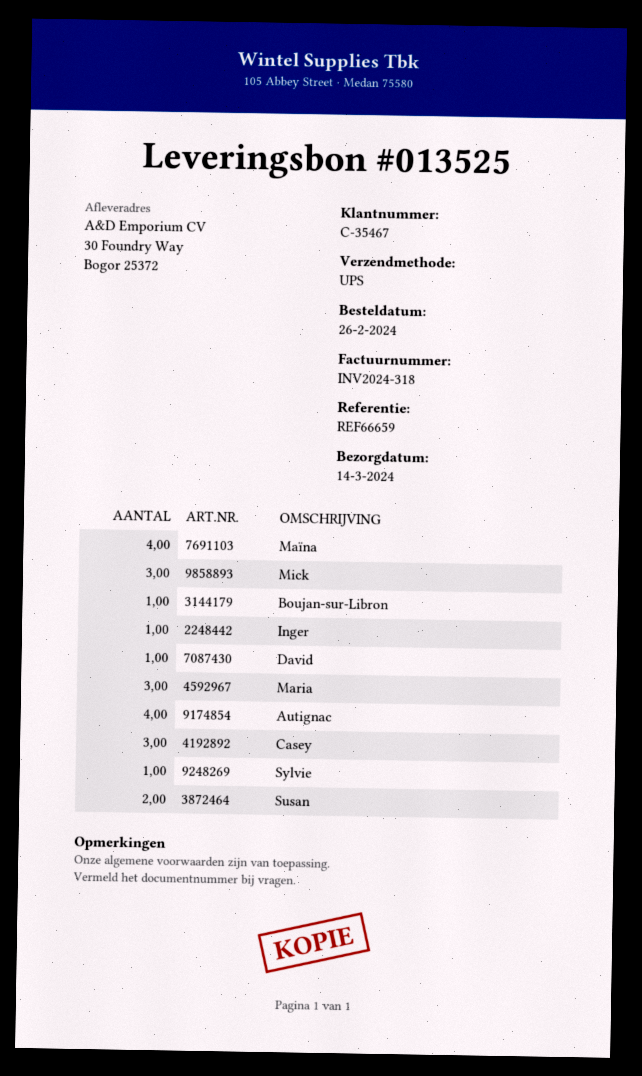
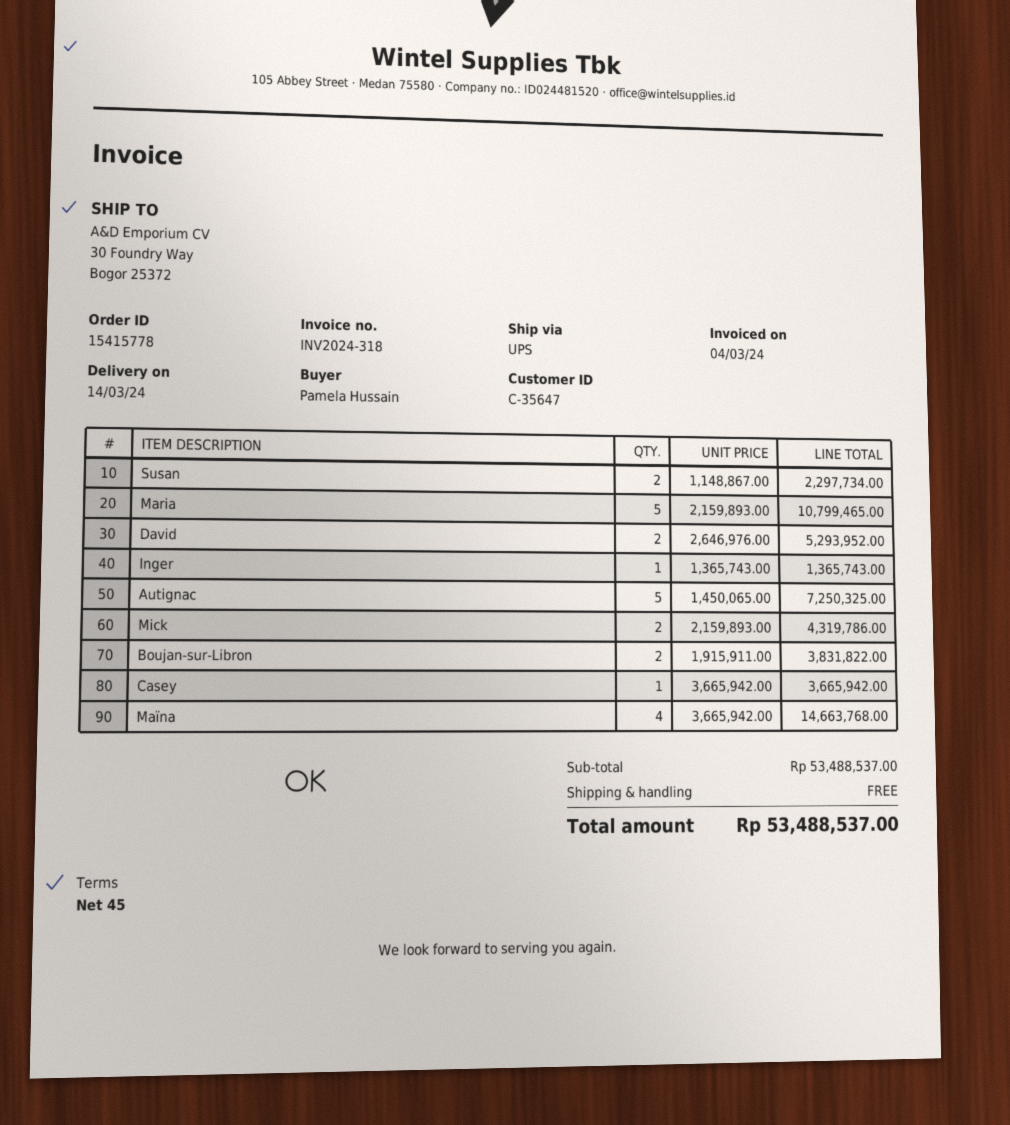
customer number: C-35467 -> C-35647
Mick: 3 -> 2
Boujan-sur-Libron: 1 -> 2
David: 1 -> 2
Maria: 3 -> 5
Autignac: 4 -> 5
Casey: 3 -> 1
Sylvie: 1 -> none

